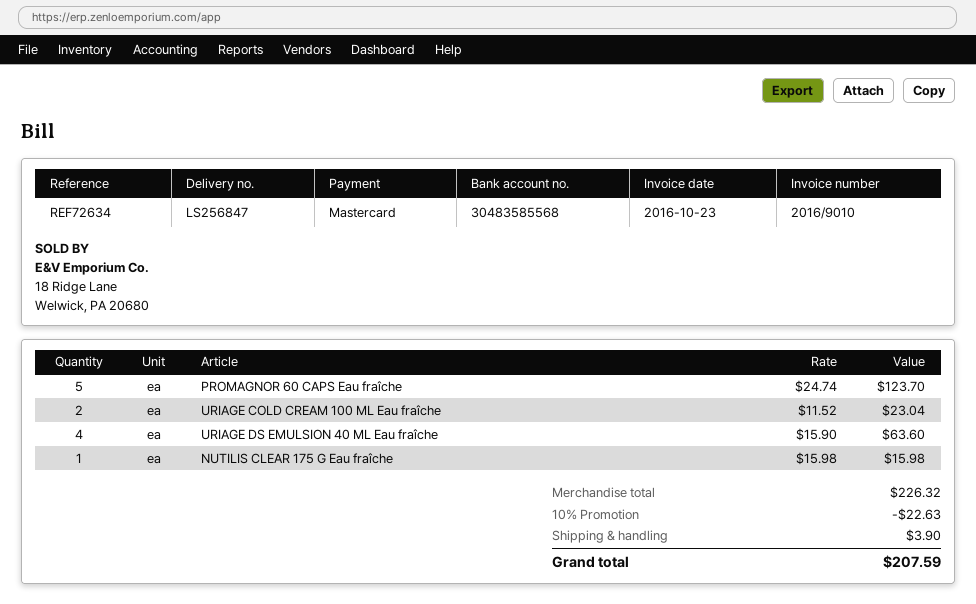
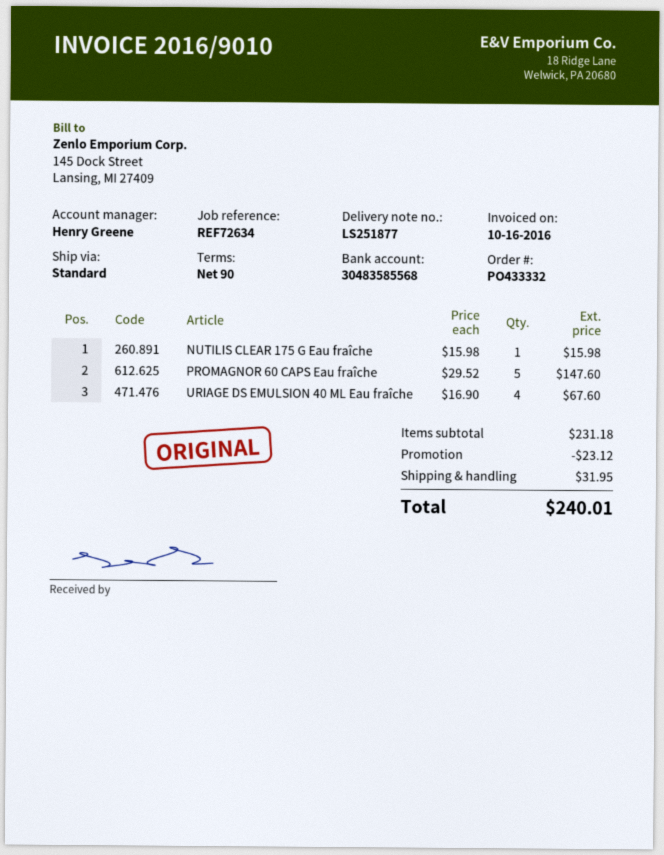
delivery note number: LS256847 -> LS251877
invoice date: 2016-10-23 -> 2016-10-16
PROMAGNOR 60 CAPS Eau fraîche: 5 x 24.74 = 123.70 -> 5 x 29.52 = 147.60
URIAGE COLD CREAM 100 ML Eau fraîche: 2 x 11.52 = 23.04 -> none
URIAGE DS EMULSION 40 ML Eau fraîche: 4 x 15.90 = 63.60 -> 4 x 16.90 = 67.60
subtotal: 226.32 -> 231.18
discount: 22.63 -> 23.12
shipping: 3.90 -> 31.95
total: 207.59 -> 240.01

